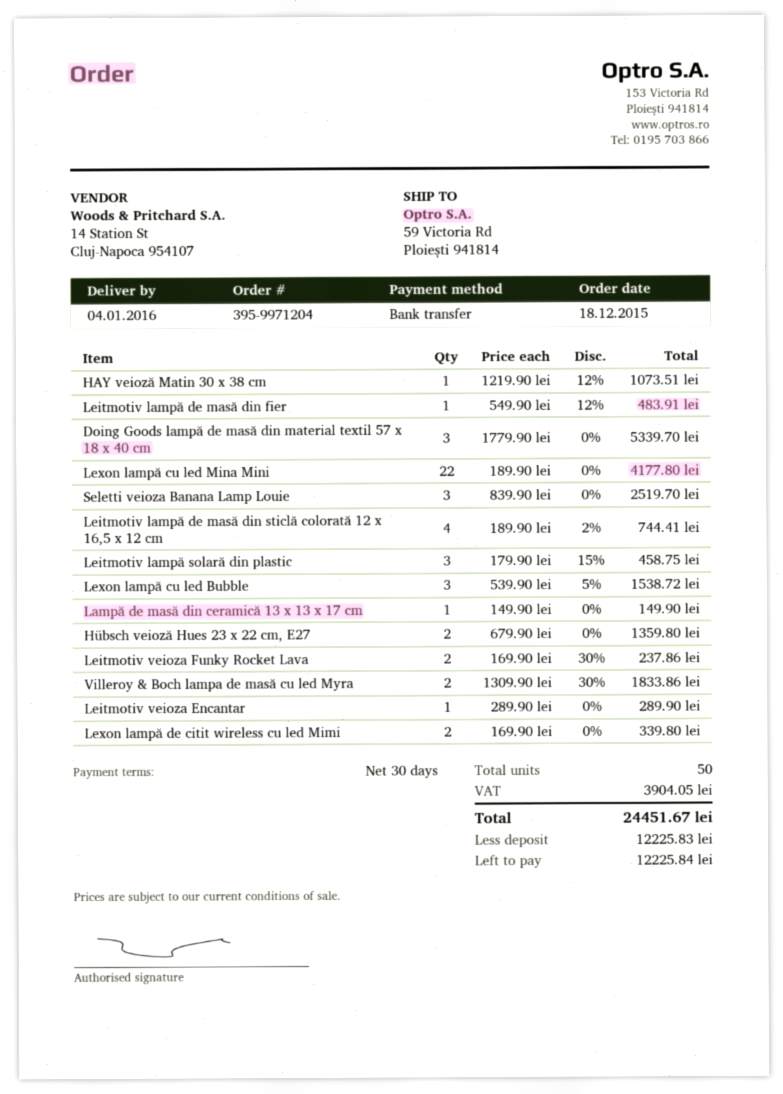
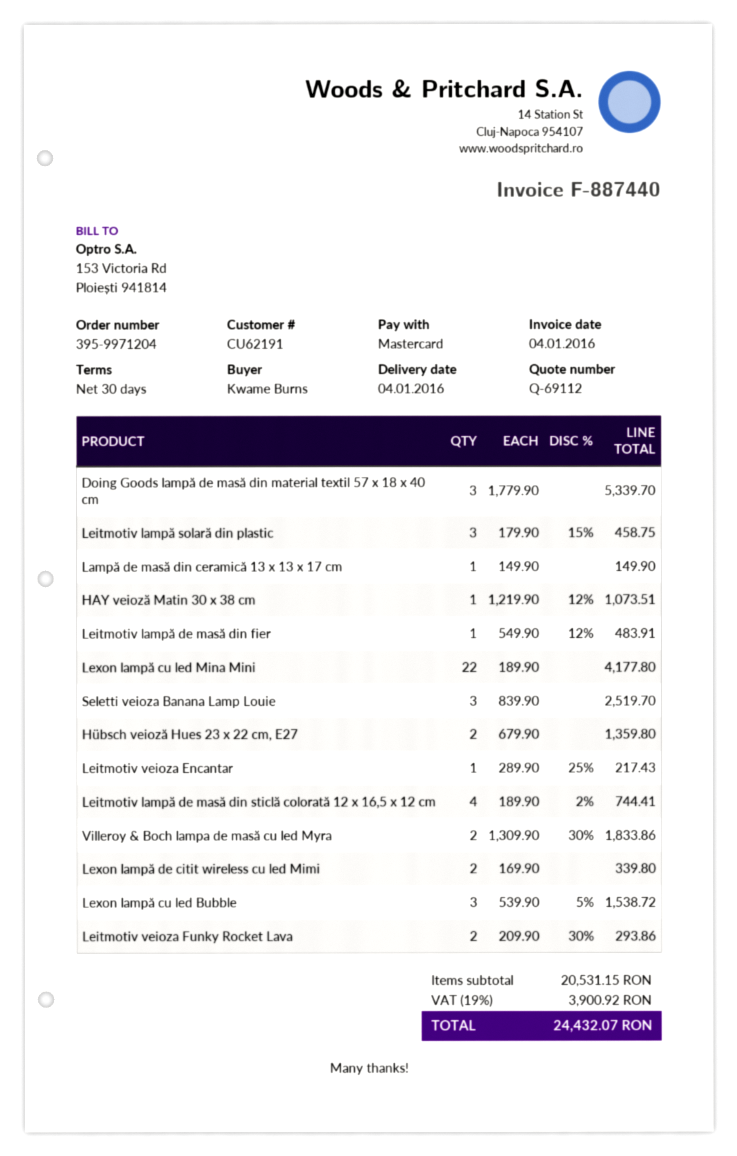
payment method: bank transfer -> Mastercard
Leitmotiv veioza Funky Rocket Lava: 2 x 169.90 - 30% = 237.86 -> 2 x 209.90 - 30% = 293.86
Leitmotiv veioza Encantar: 1 x 289.90 = 289.90 -> 1 x 289.90 - 25% = 217.43
tax: 3904.05 -> 3900.92
total: 24451.67 -> 24432.07

